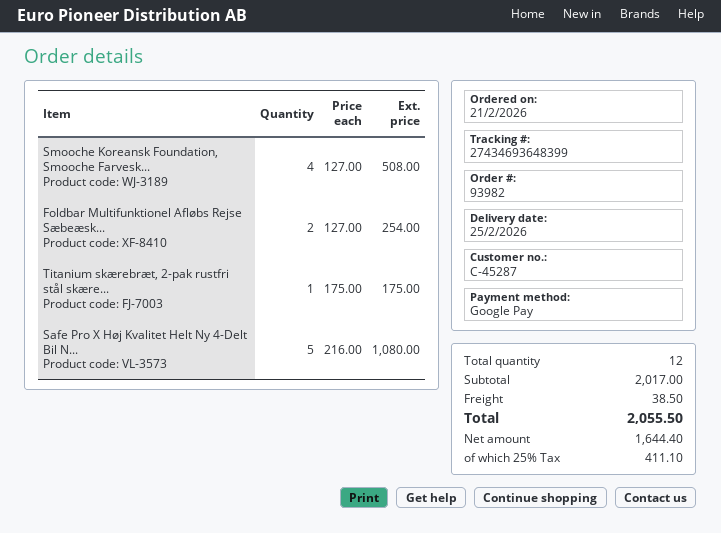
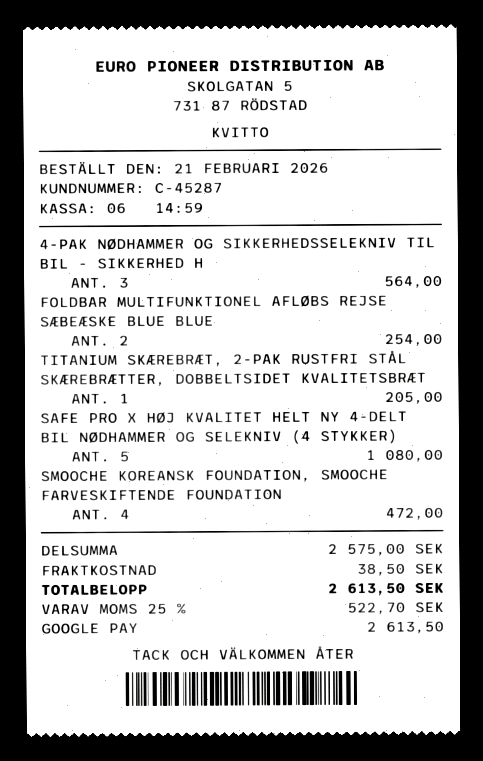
Smooche Koreansk Foundation, Smooche Farvesk...: 4 for 508.00 -> 4 for 472.00
Titanium skærebræt, 2-pak rustfri stål skære...: 1 for 175.00 -> 1 for 205.00
4-PAK NØDHAMMER OG SIKKERHEDSSELEKNIV TIL BIL - SIKKERHED H: none -> 3 for 564.00
subtotal: 2017.00 -> 2575.00
tax: 25% = 411.10 -> 25% = 522.70
total: 2055.50 -> 2613.50

